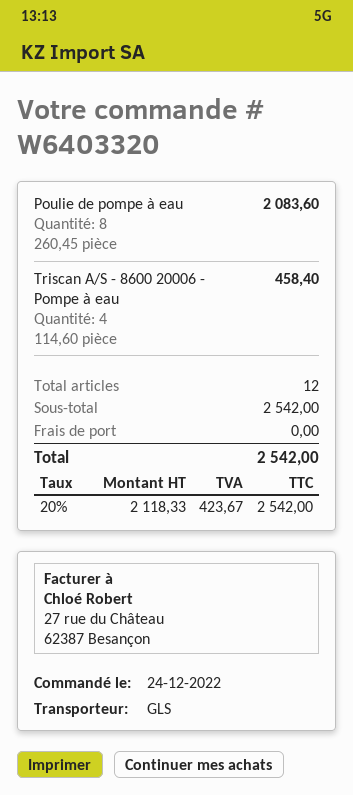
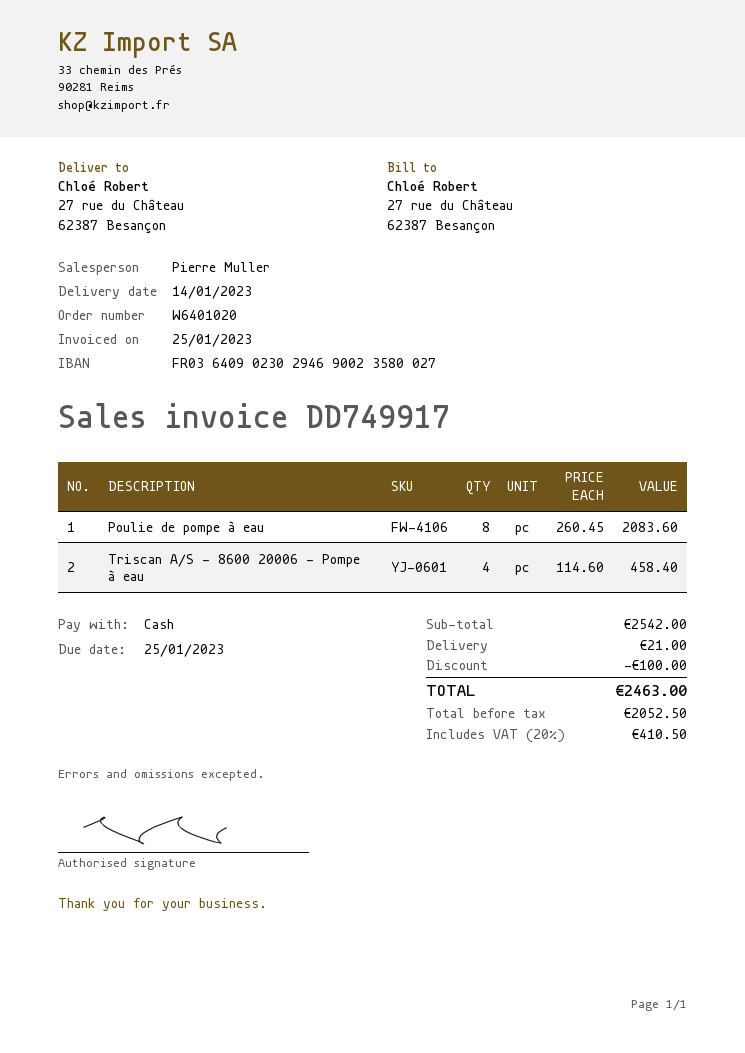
order number: W6403320 -> W6401020
discount: none -> 100.00
shipping: 0.00 -> 21.00
net: 2118.33 -> 2052.50
tax: 20% = 423.67 -> 20% = 410.50
total: 2542.00 -> 2463.00

